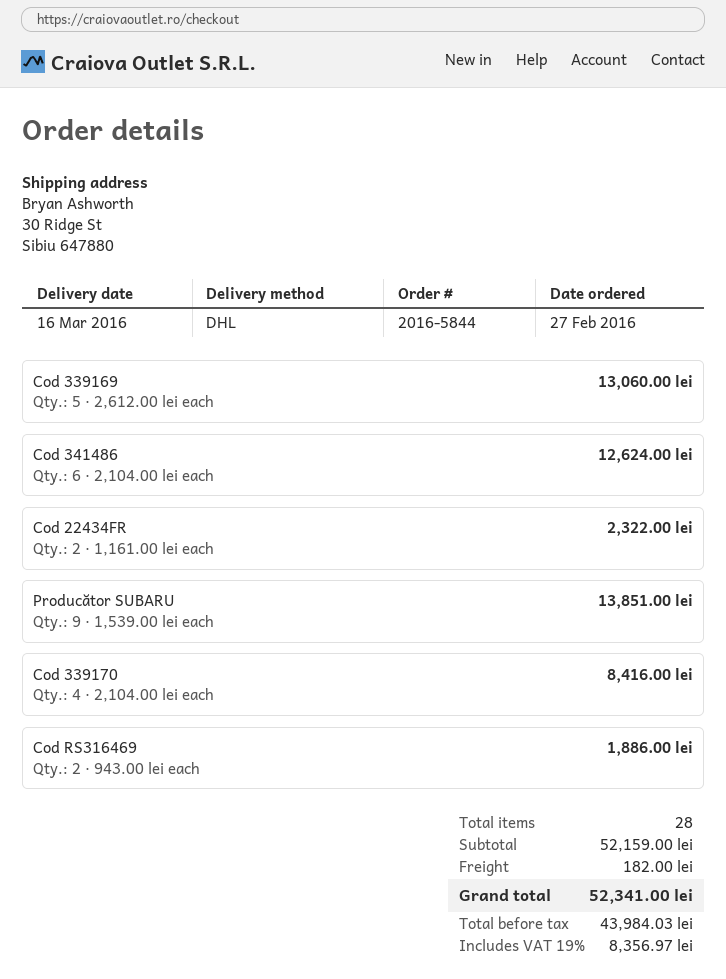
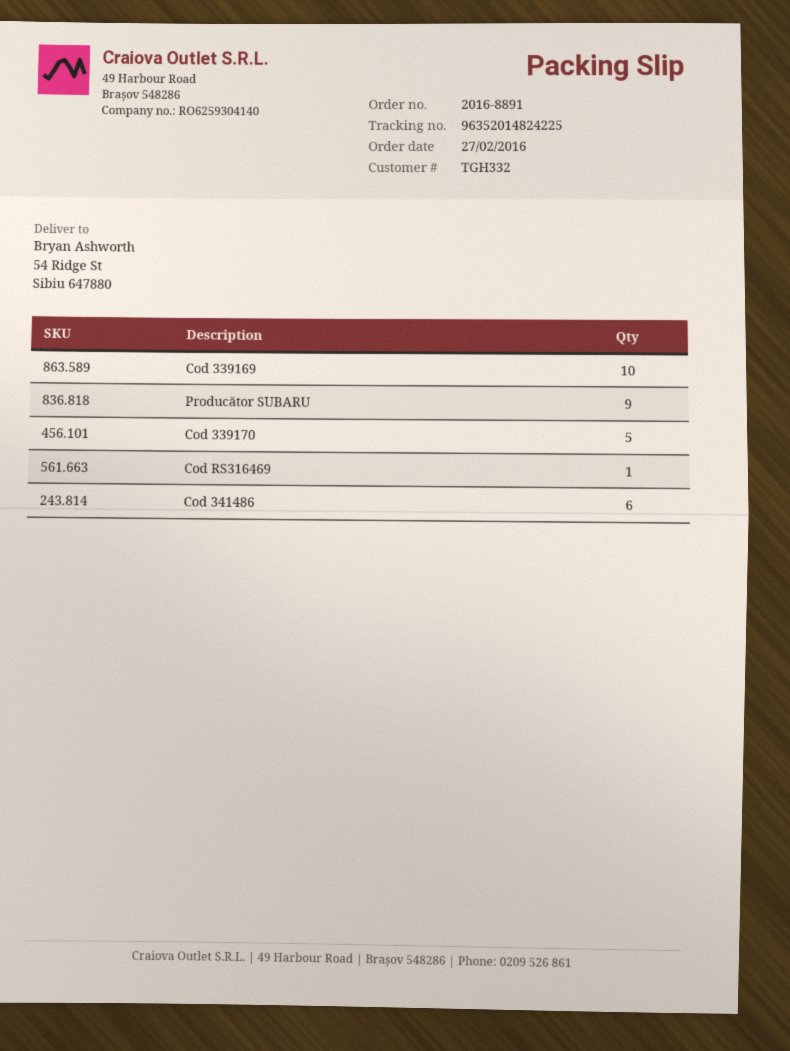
order number: 2016-5844 -> 2016-8891
ship to: 30 Ridge St, Sibiu 647880 -> 54 Ridge St, Sibiu 647880
Cod 339169: 5 -> 10
Cod 22434FR: 2 -> none
Cod 339170: 4 -> 5
Cod RS316469: 2 -> 1

